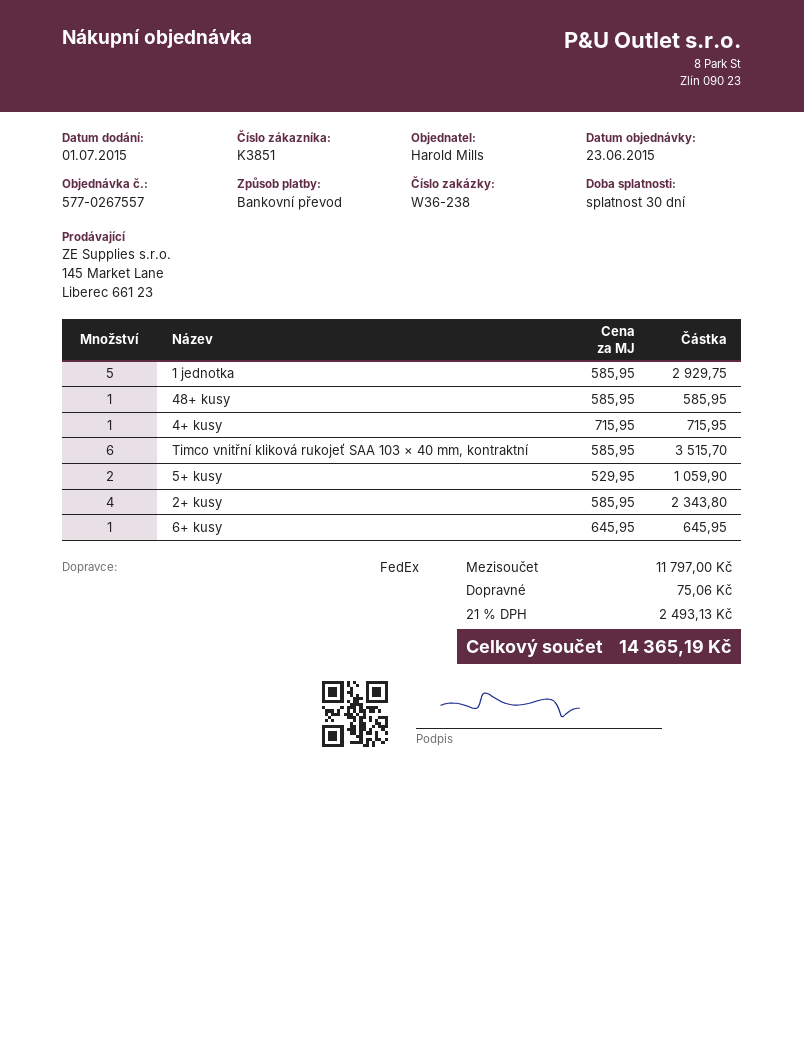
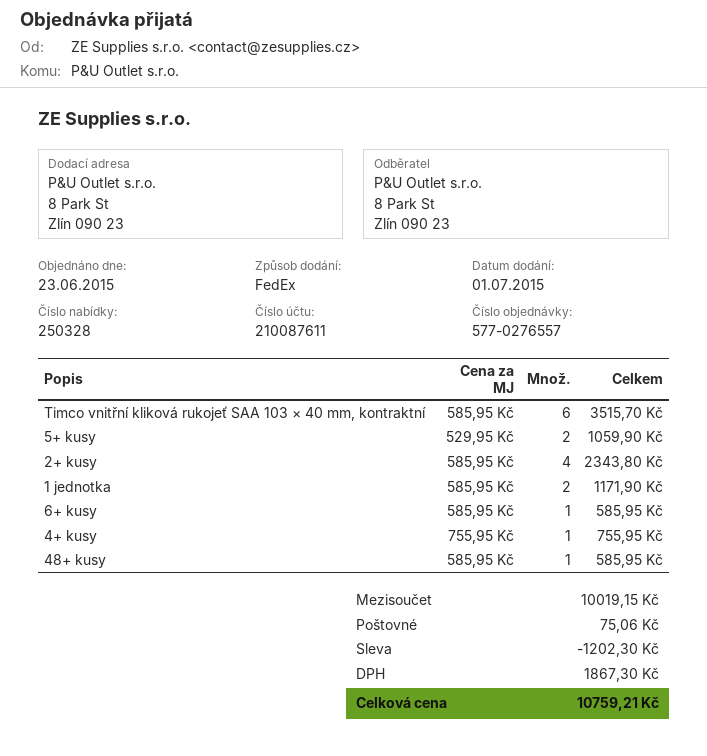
order number: 577-0267557 -> 577-0276557
1 jednotka: 5 x 585.95 = 2929.75 -> 2 x 585.95 = 1171.90
4+ kusy: 1 x 715.95 = 715.95 -> 1 x 755.95 = 755.95
6+ kusy: 1 x 645.95 = 645.95 -> 1 x 585.95 = 585.95
subtotal: 11797.00 -> 10019.15
discount: none -> 1202.30
tax: 2493.13 -> 1867.30
total: 14365.19 -> 10759.21

